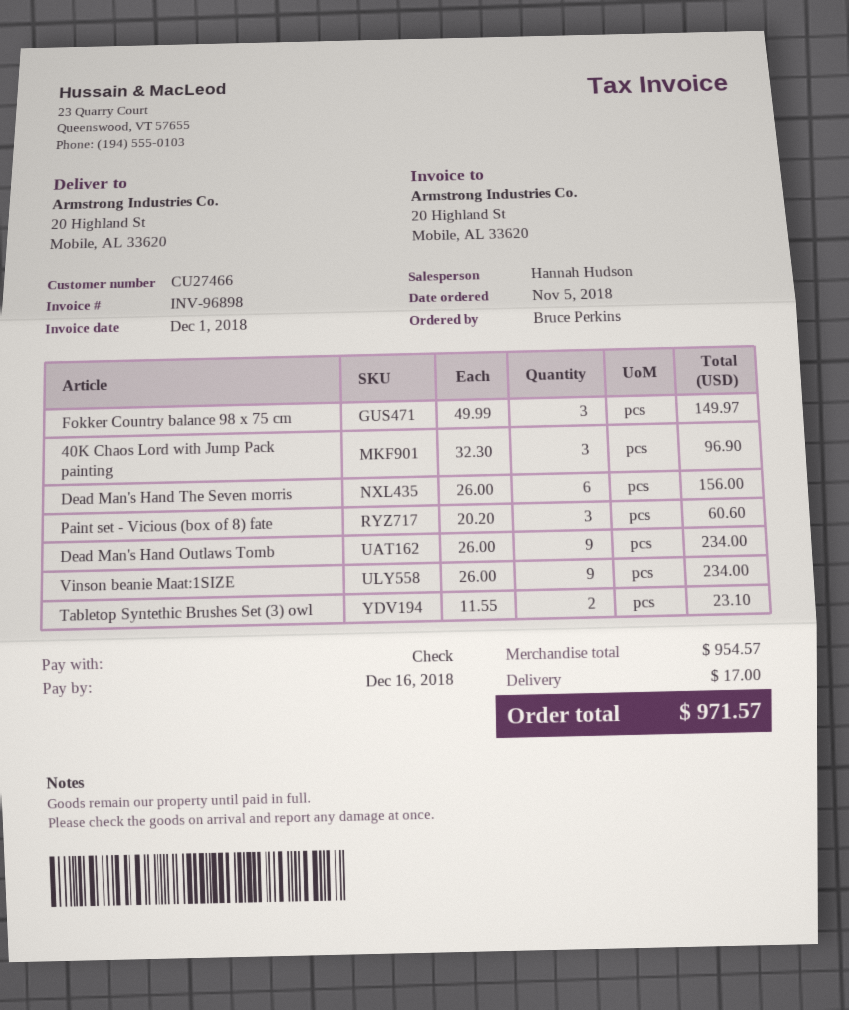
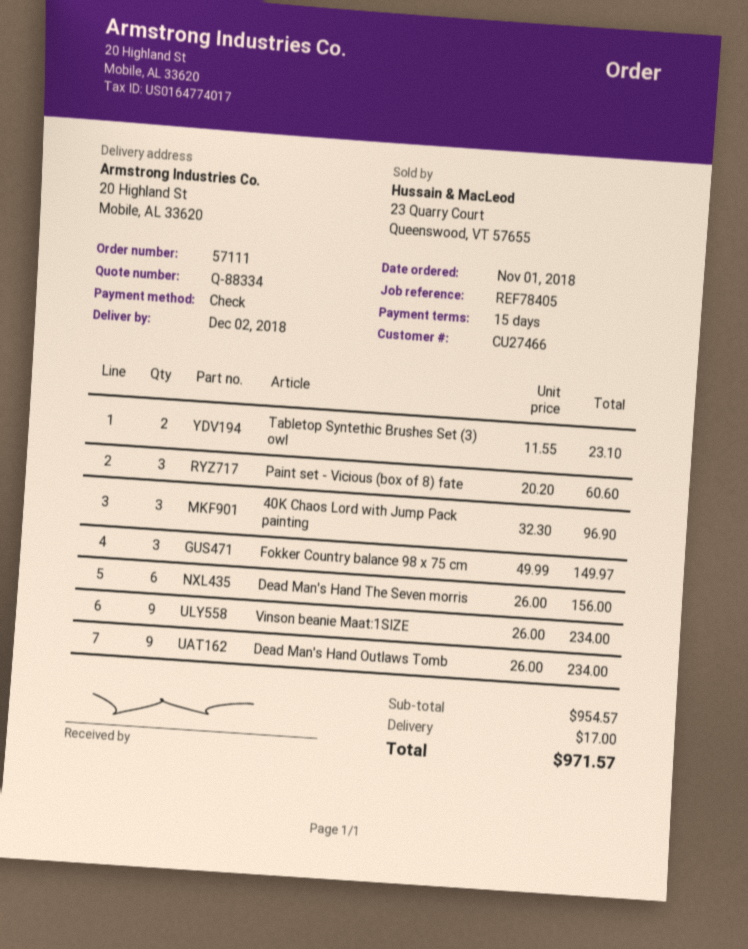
order date: 2018-11-05 -> 2018-11-01

